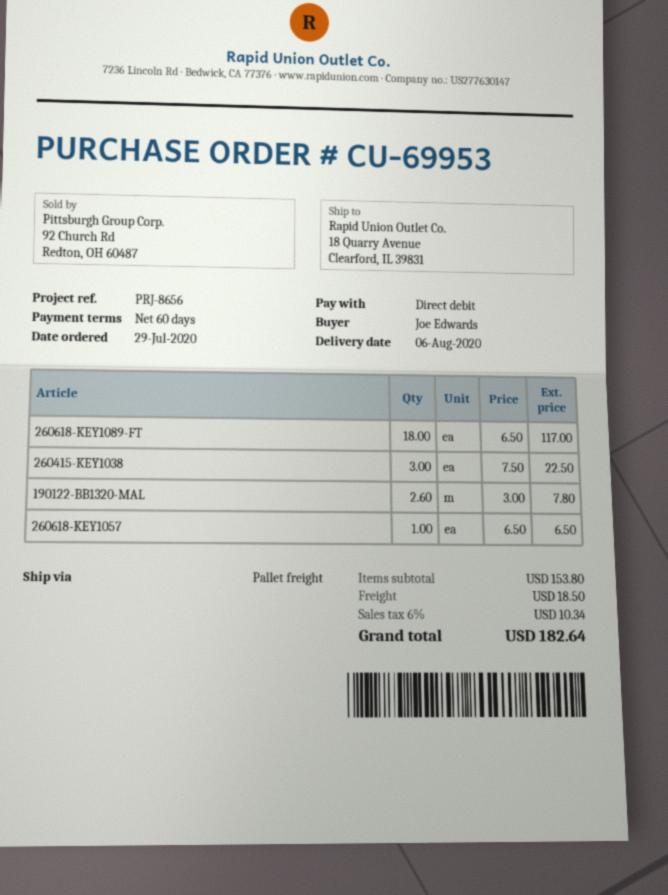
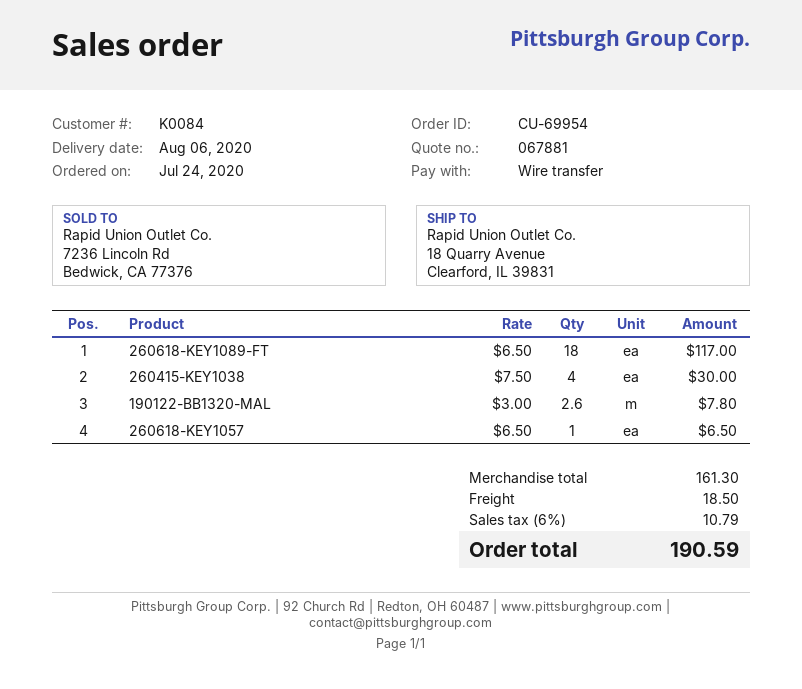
order number: CU-69953 -> CU-69954
order date: 2020-07-29 -> 2020-07-24
payment method: direct debit -> bank transfer
260415-KEY1038: 3 x 7.50 = 22.50 -> 4 x 7.50 = 30.00
subtotal: 153.80 -> 161.30
tax: 6% = 10.34 -> 6% = 10.79
total: 182.64 -> 190.59

